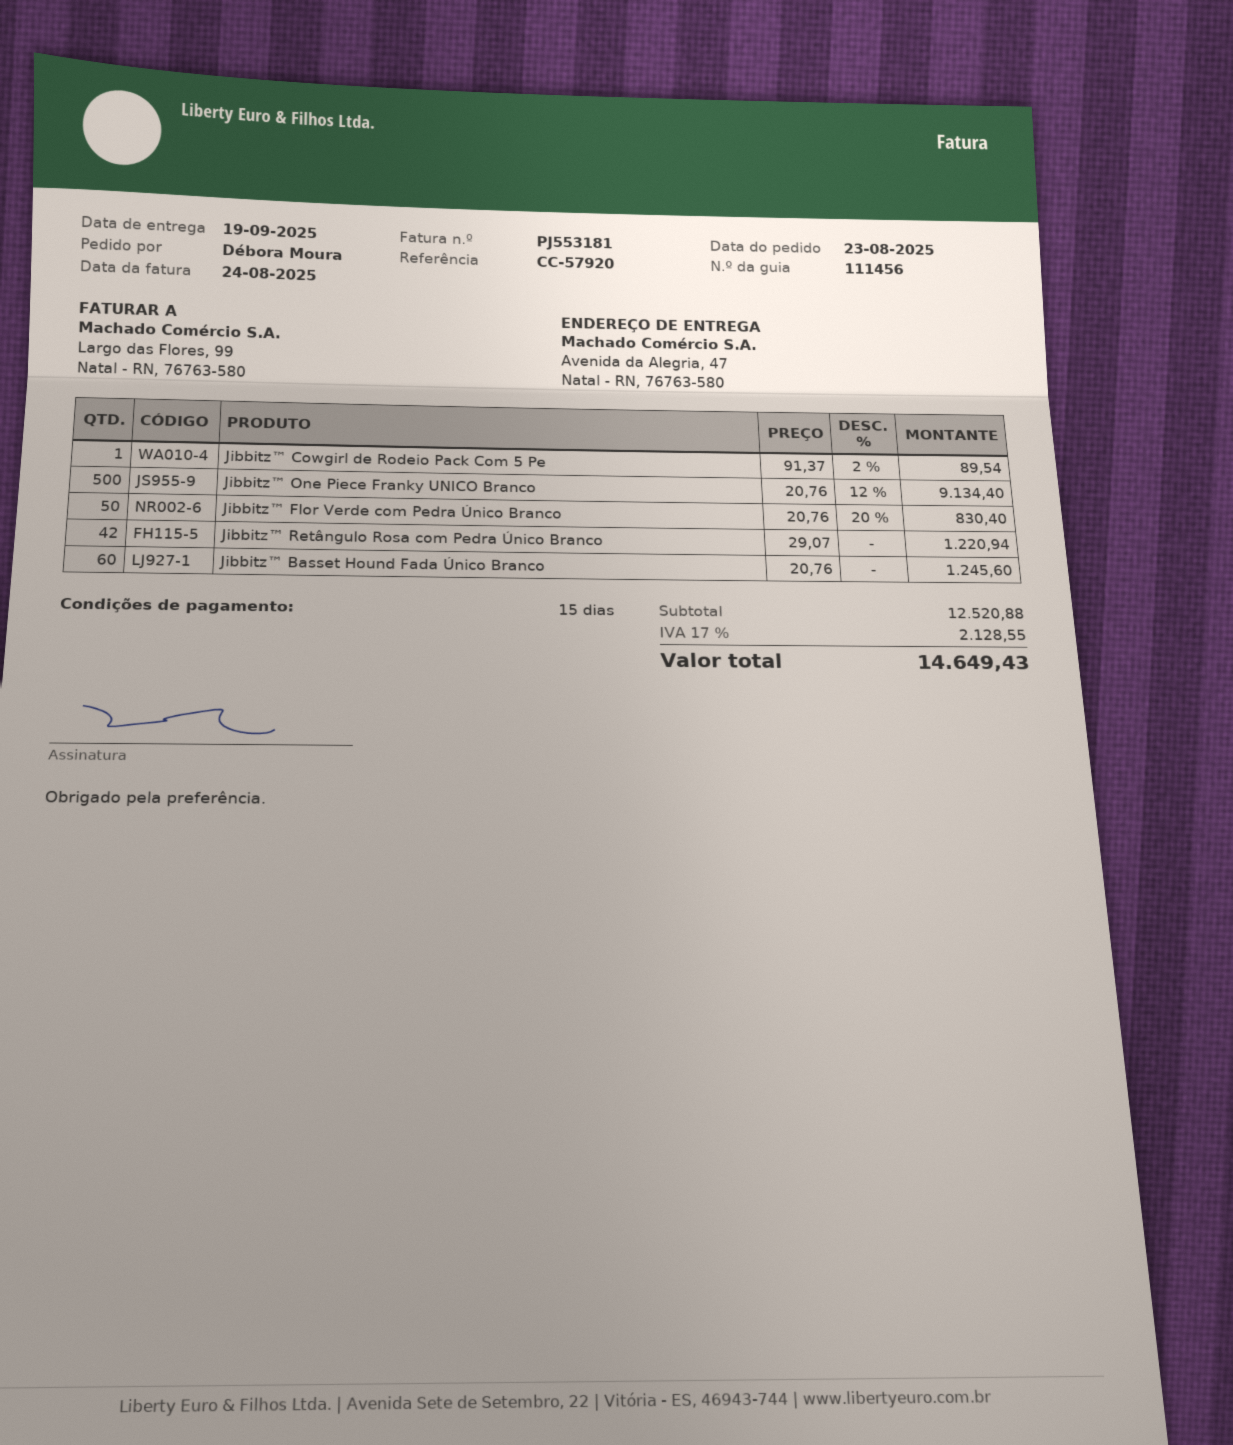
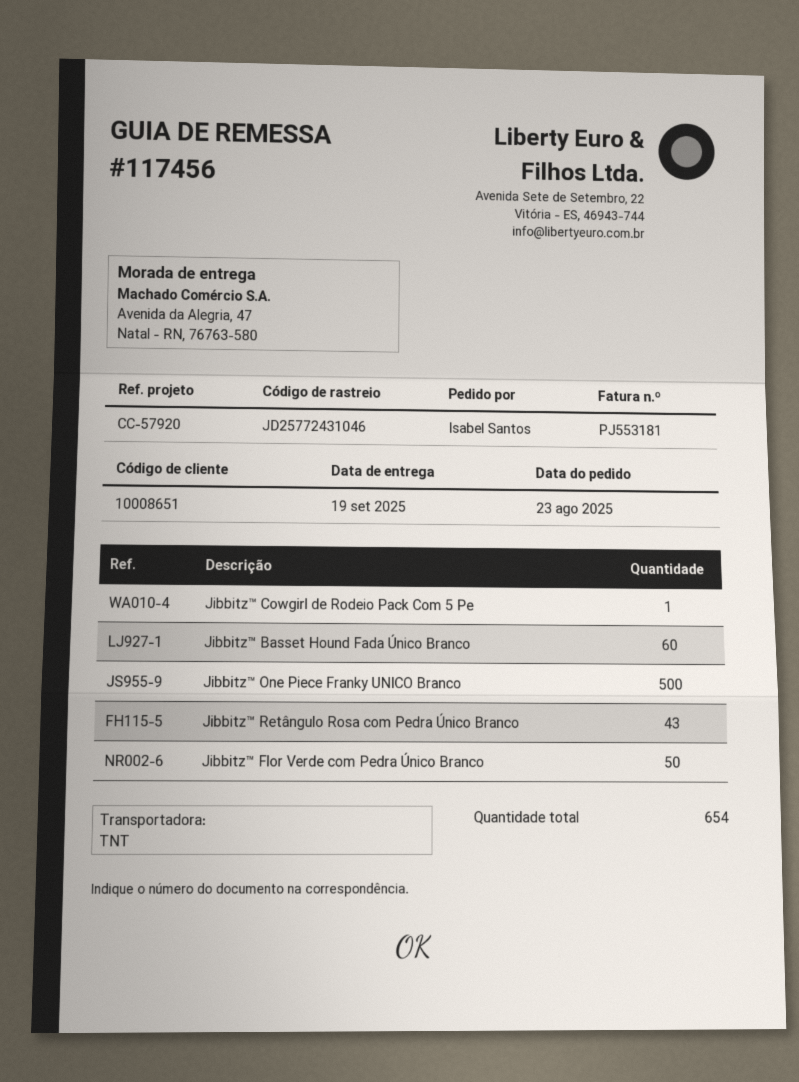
delivery note number: 111456 -> 117456
ordered by: Débora Moura -> Isabel Santos
Jibbitz™ Retângulo Rosa com Pedra Único Branco: 42 -> 43

